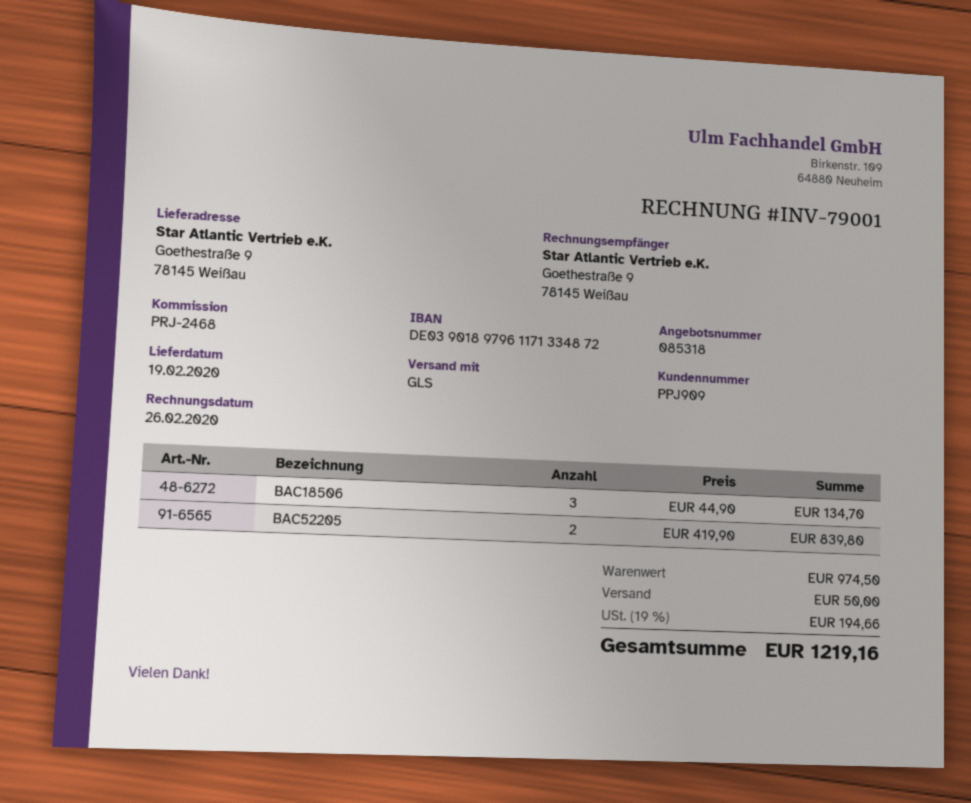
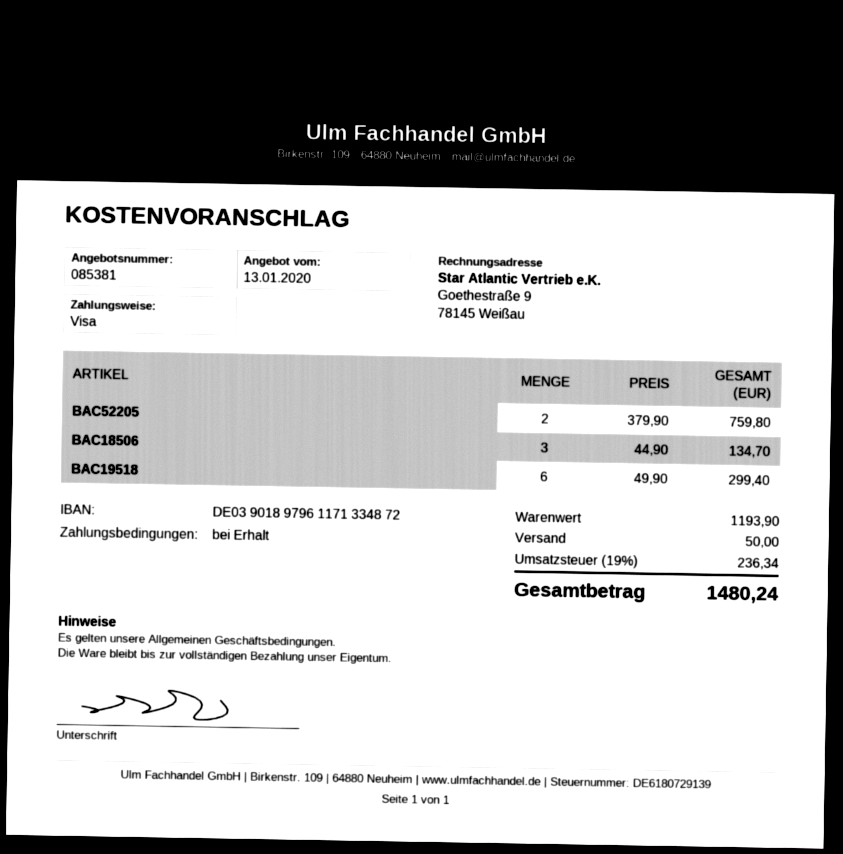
quote number: 085318 -> 085381
BAC52205: 2 x 419.90 = 839.80 -> 2 x 379.90 = 759.80
BAC19518: none -> 6 x 49.90 = 299.40
subtotal: 974.50 -> 1193.90
tax: 19% = 194.66 -> 19% = 236.34
total: 1219.16 -> 1480.24

